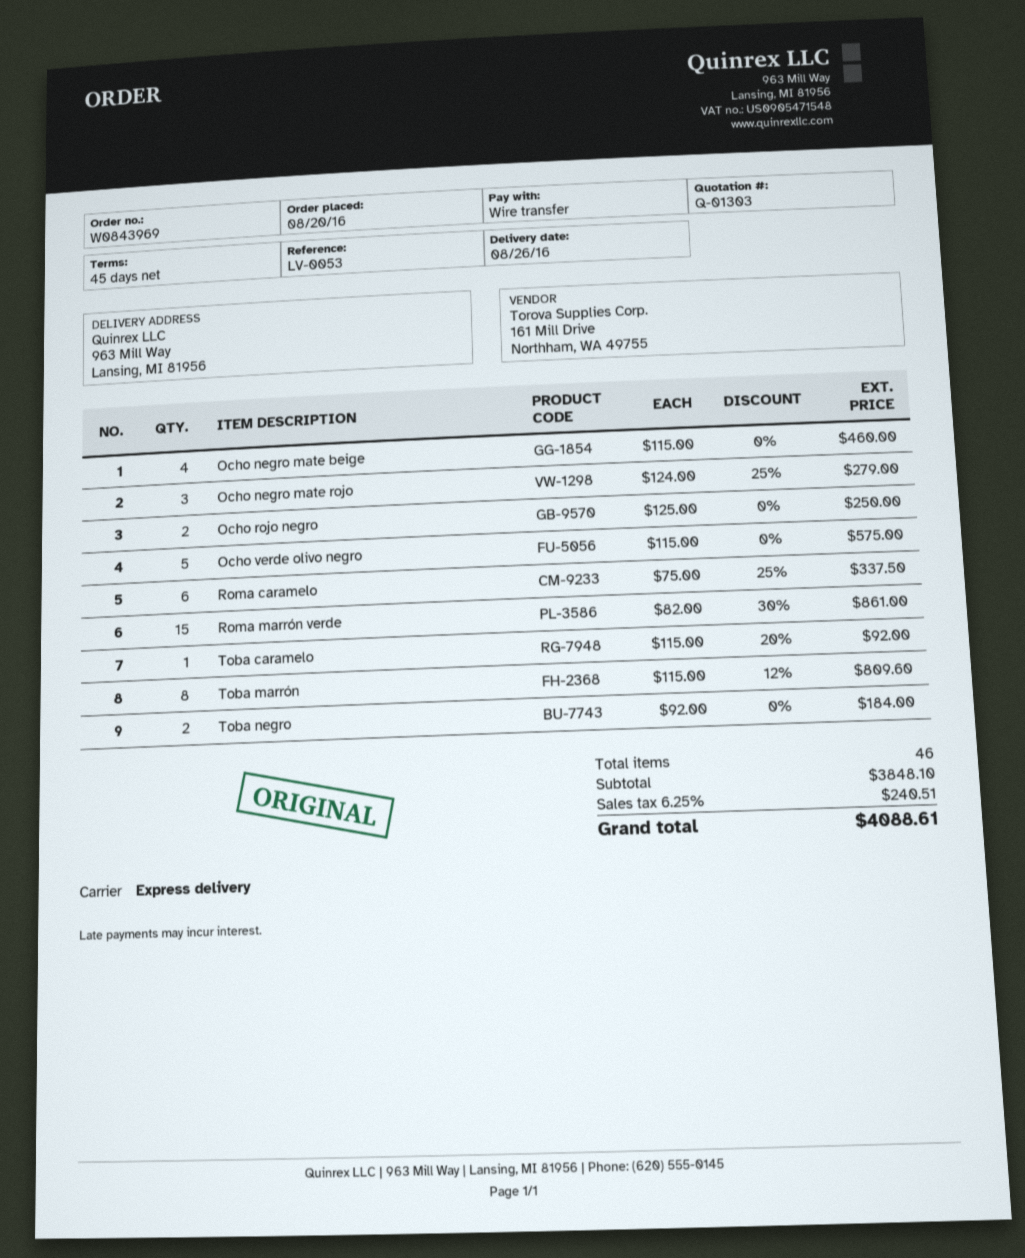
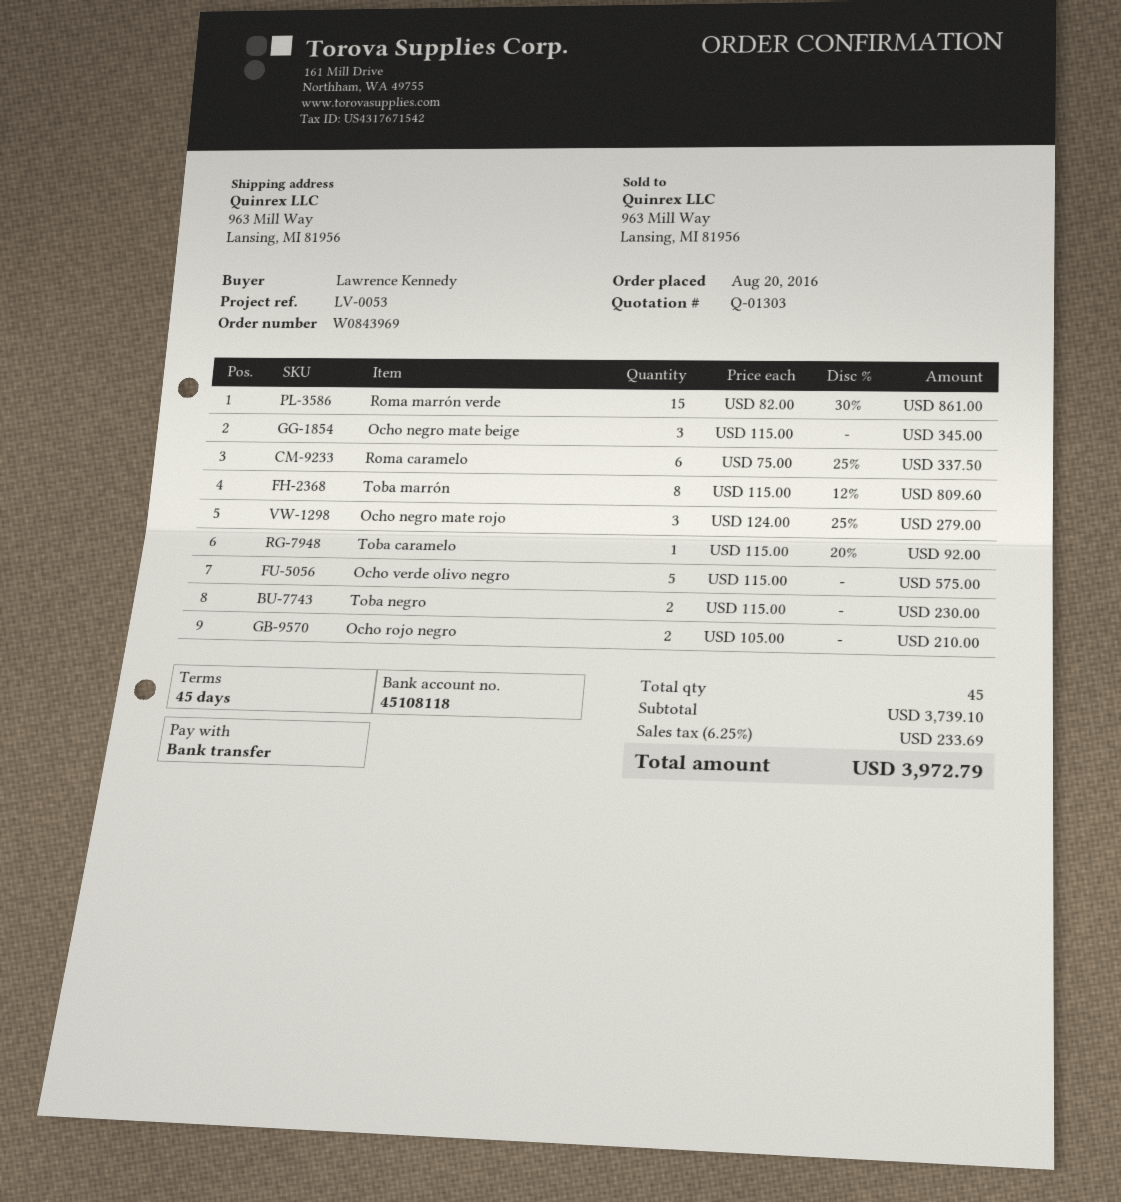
Ocho negro mate beige: 4 x 115.00 = 460.00 -> 3 x 115.00 = 345.00
Ocho rojo negro: 2 x 125.00 = 250.00 -> 2 x 105.00 = 210.00
Toba negro: 2 x 92.00 = 184.00 -> 2 x 115.00 = 230.00
total quantity: 46 -> 45
subtotal: 3848.10 -> 3739.10
tax: 6.25% = 240.51 -> 6.25% = 233.69
total: 4088.61 -> 3972.79

